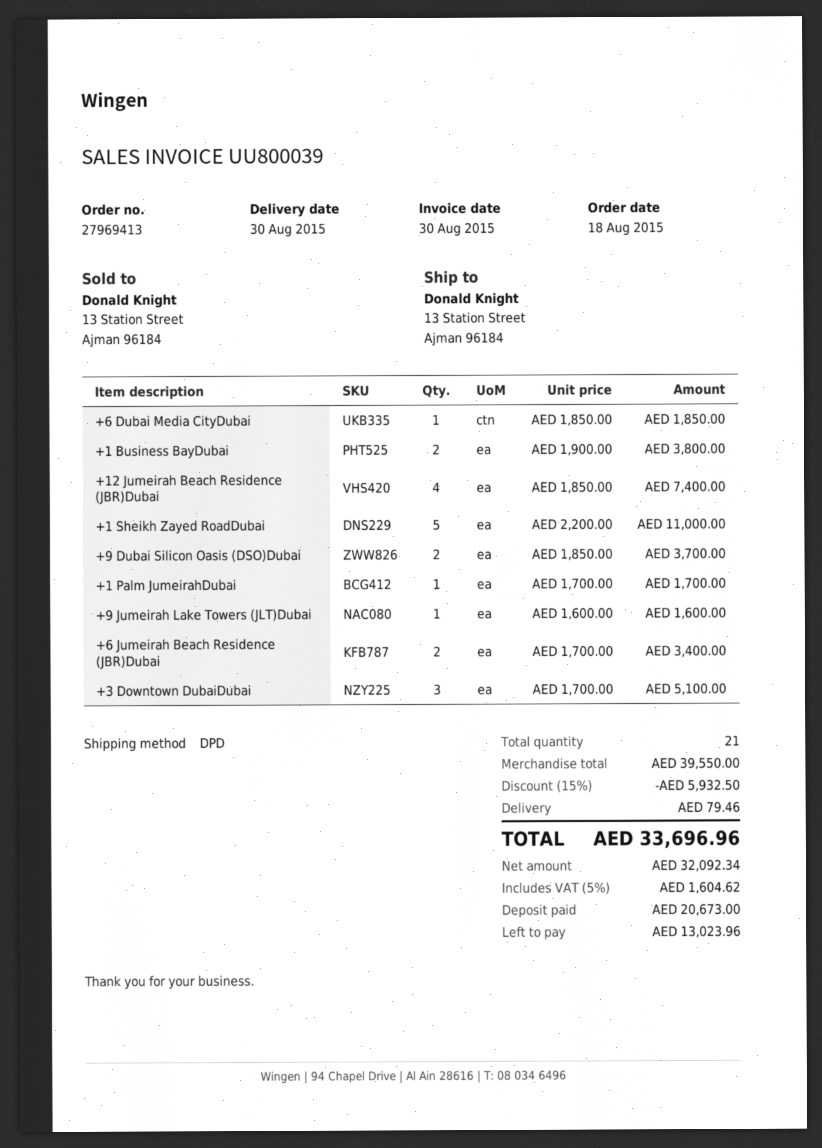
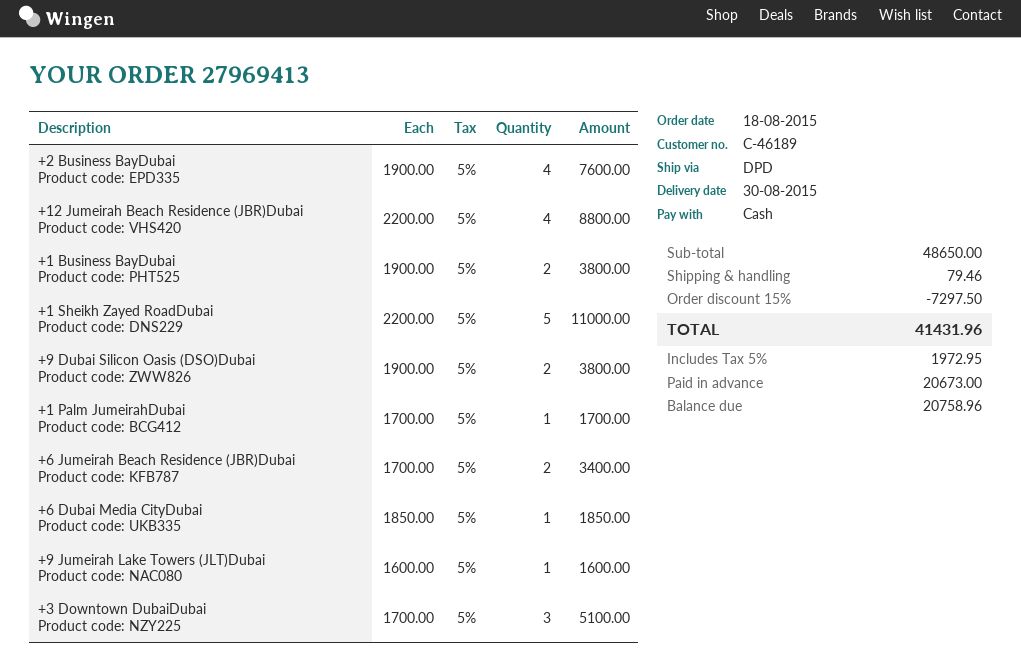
+12 Jumeirah Beach Residence (JBR)Dubai: 4 x 1850.00 = 7400.00 -> 4 x 2200.00 = 8800.00
+9 Dubai Silicon Oasis (DSO)Dubai: 2 x 1850.00 = 3700.00 -> 2 x 1900.00 = 3800.00
+2 Business BayDubai: none -> 4 x 1900.00 = 7600.00
subtotal: 39550.00 -> 48650.00
discount: 15% = 5932.50 -> 15% = 7297.50
tax: 5% = 1604.62 -> 5% = 1972.95
total: 33696.96 -> 41431.96
balance: 13023.96 -> 20758.96

